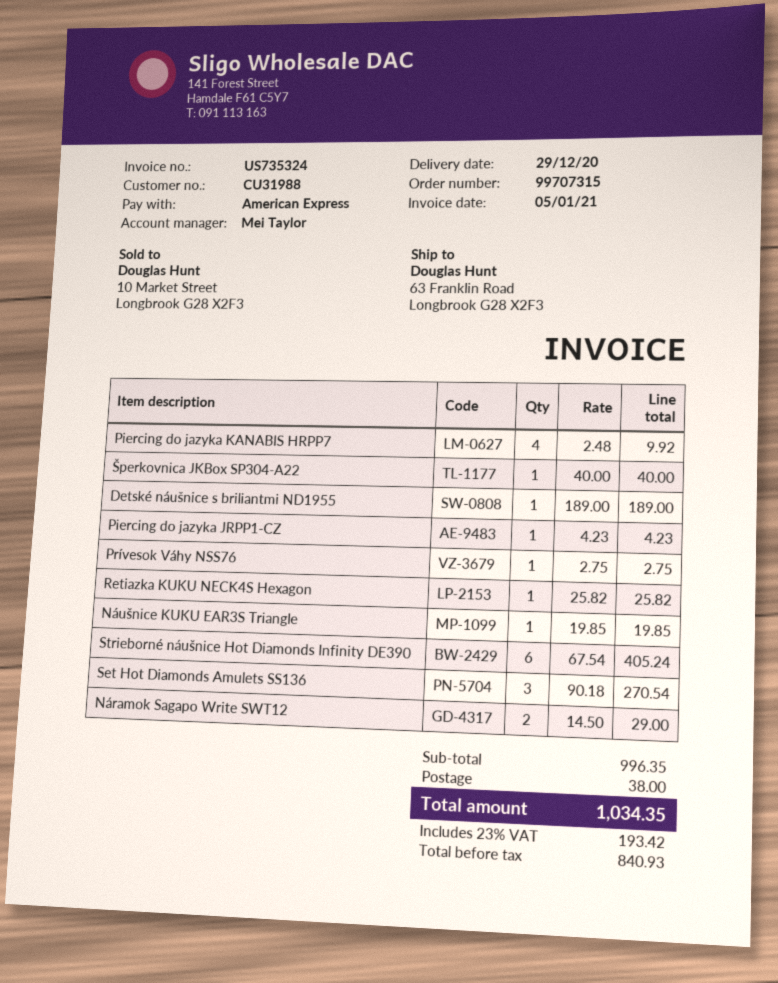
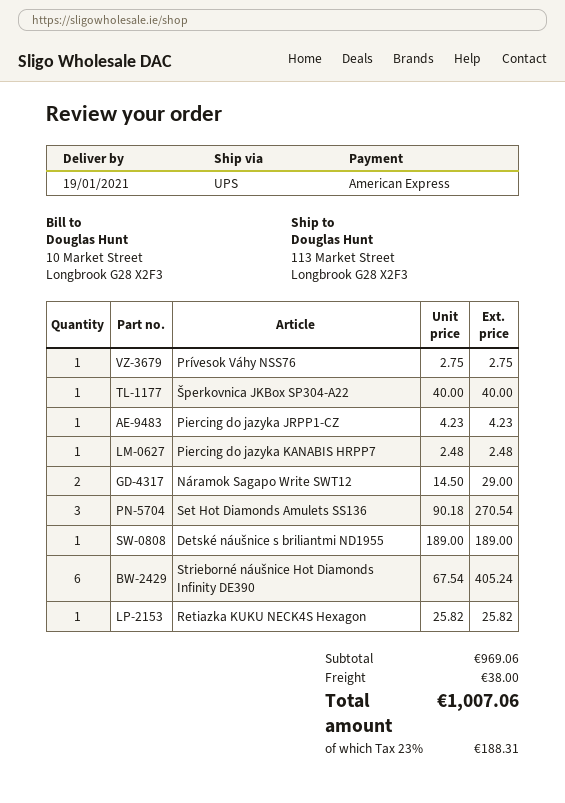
delivery date: 2020-12-29 -> 2021-01-19
ship to: 63 Franklin Road, Longbrook G28 X2F3 -> 113 Market Street, Longbrook G28 X2F3
Piercing do jazyka KANABIS HRPP7: 4 x 2.48 = 9.92 -> 1 x 2.48 = 2.48
Náušnice KUKU EAR3S Triangle: 1 x 19.85 = 19.85 -> none
subtotal: 996.35 -> 969.06
tax: 23% = 193.42 -> 23% = 188.31
total: 1034.35 -> 1007.06

